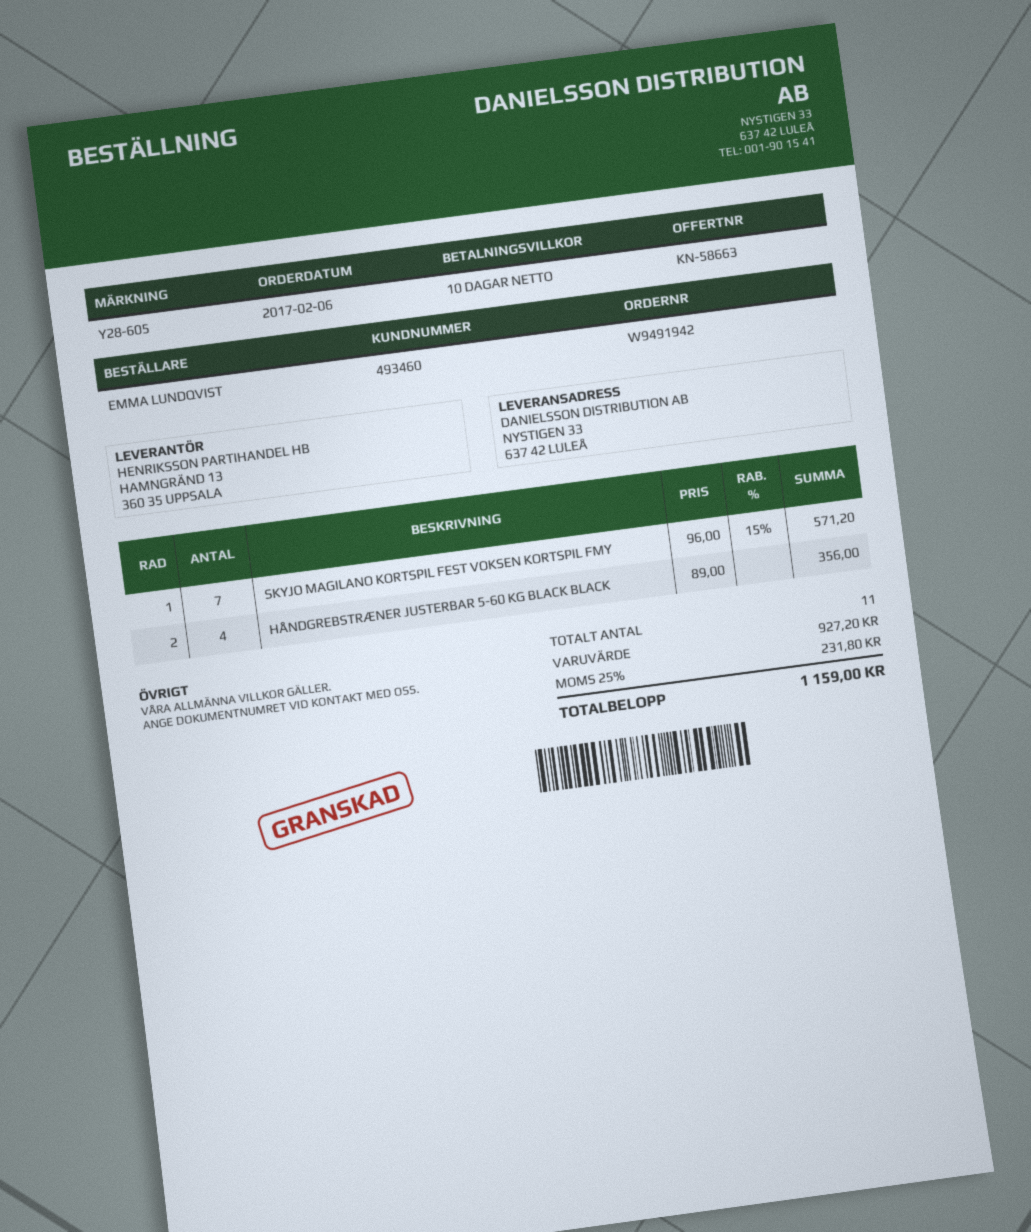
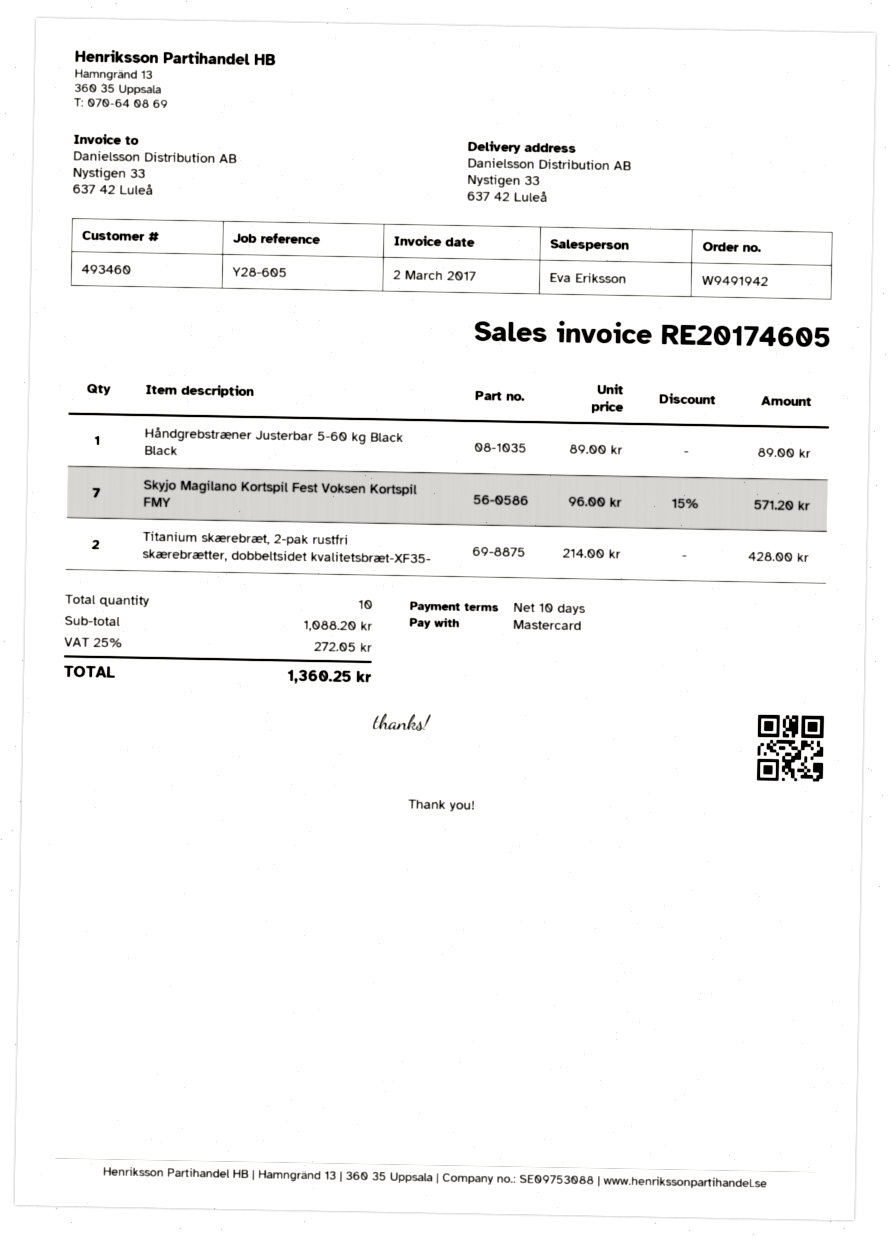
HÅNDGREBSTRÆNER JUSTERBAR 5-60 KG BLACK BLACK: 4 x 89.00 = 356.00 -> 1 x 89.00 = 89.00
Titanium skærebræt, 2-pak rustfri skærebrætter, dobbeltsidet kvalitetsbræt-XF35-: none -> 2 x 214.00 = 428.00
total quantity: 11 -> 10
subtotal: 927.20 -> 1088.20
tax: 25% = 231.80 -> 25% = 272.05
total: 1159.00 -> 1360.25

